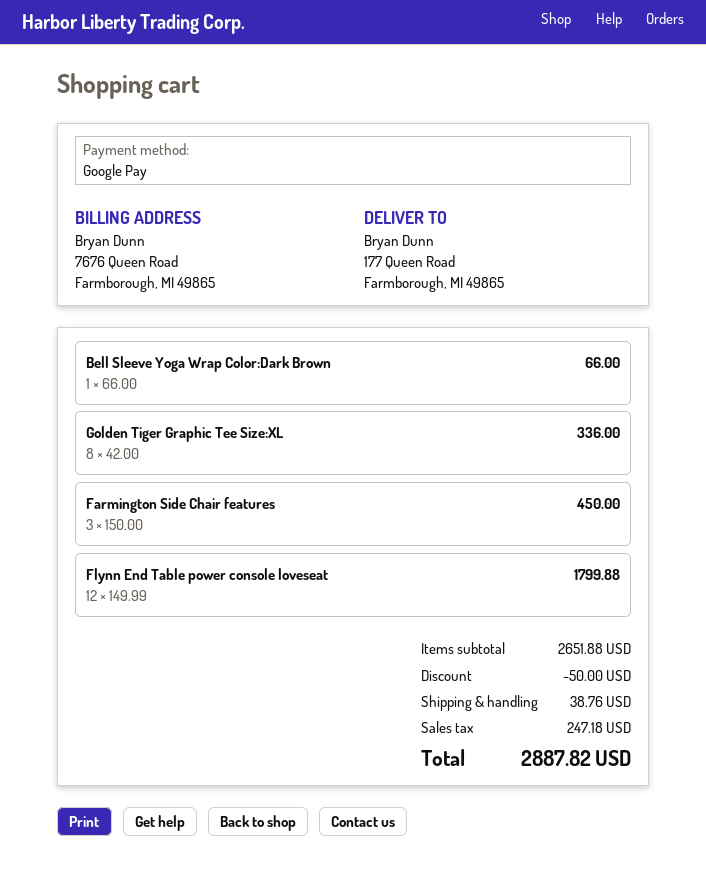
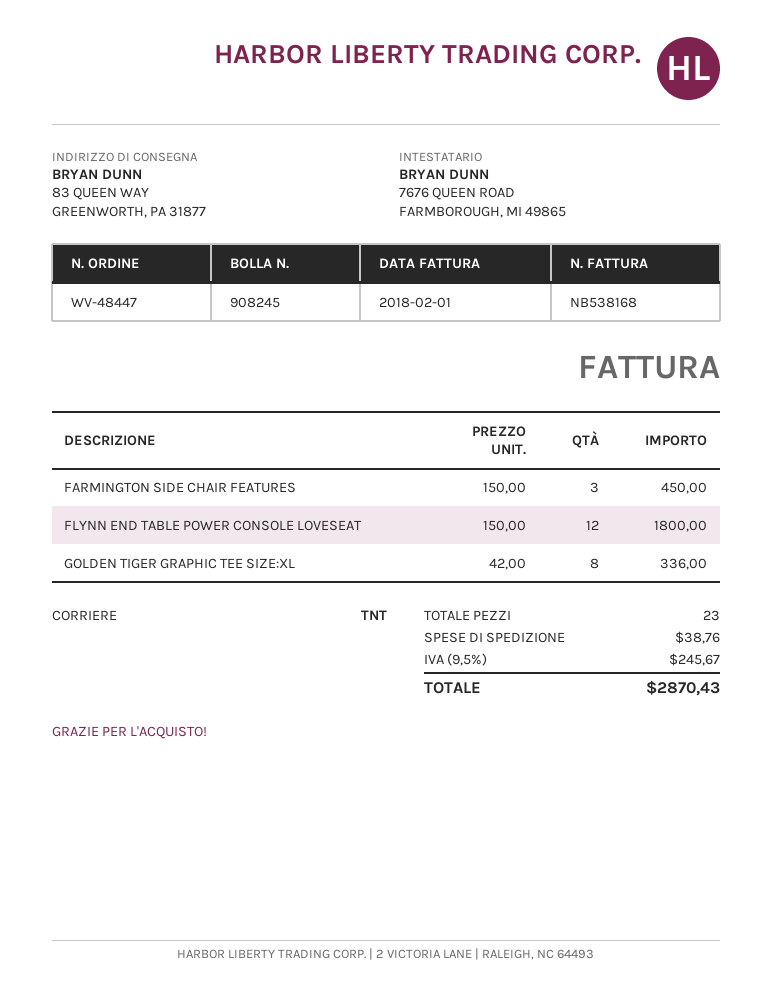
ship to: 177 Queen Road, Farmborough, MI 49865 -> 83 QUEEN WAY, GREENWORTH, PA 31877
Bell Sleeve Yoga Wrap Color:Dark Brown: 1 x 66.00 = 66.00 -> none
Flynn End Table power console loveseat: 12 x 149.99 = 1799.88 -> 12 x 150.00 = 1800.00
discount: 50.00 -> none
tax: 247.18 -> 245.67
total: 2887.82 -> 2870.43

